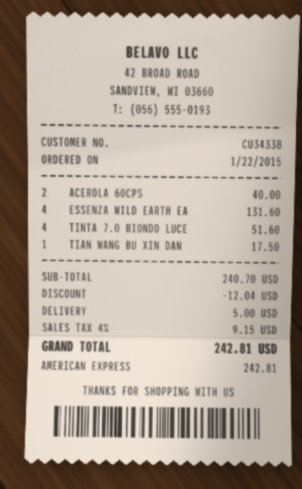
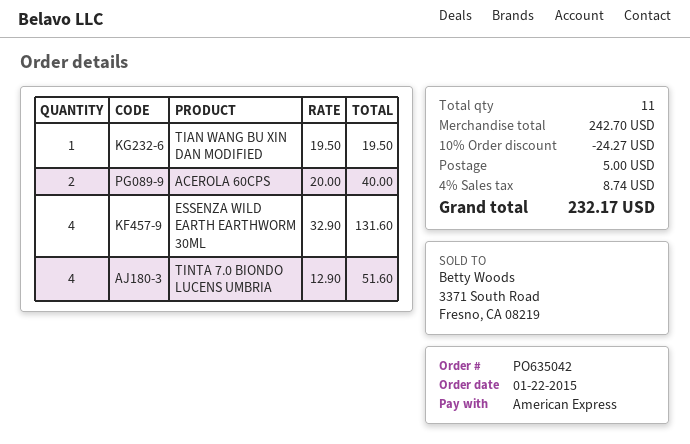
TIAN WANG BU XIN DAN: 1 for 17.50 -> 1 for 19.50
subtotal: 240.70 -> 242.70
discount: 12.04 -> 24.27
tax: 4% = 9.15 -> 4% = 8.74
total: 242.81 -> 232.17

